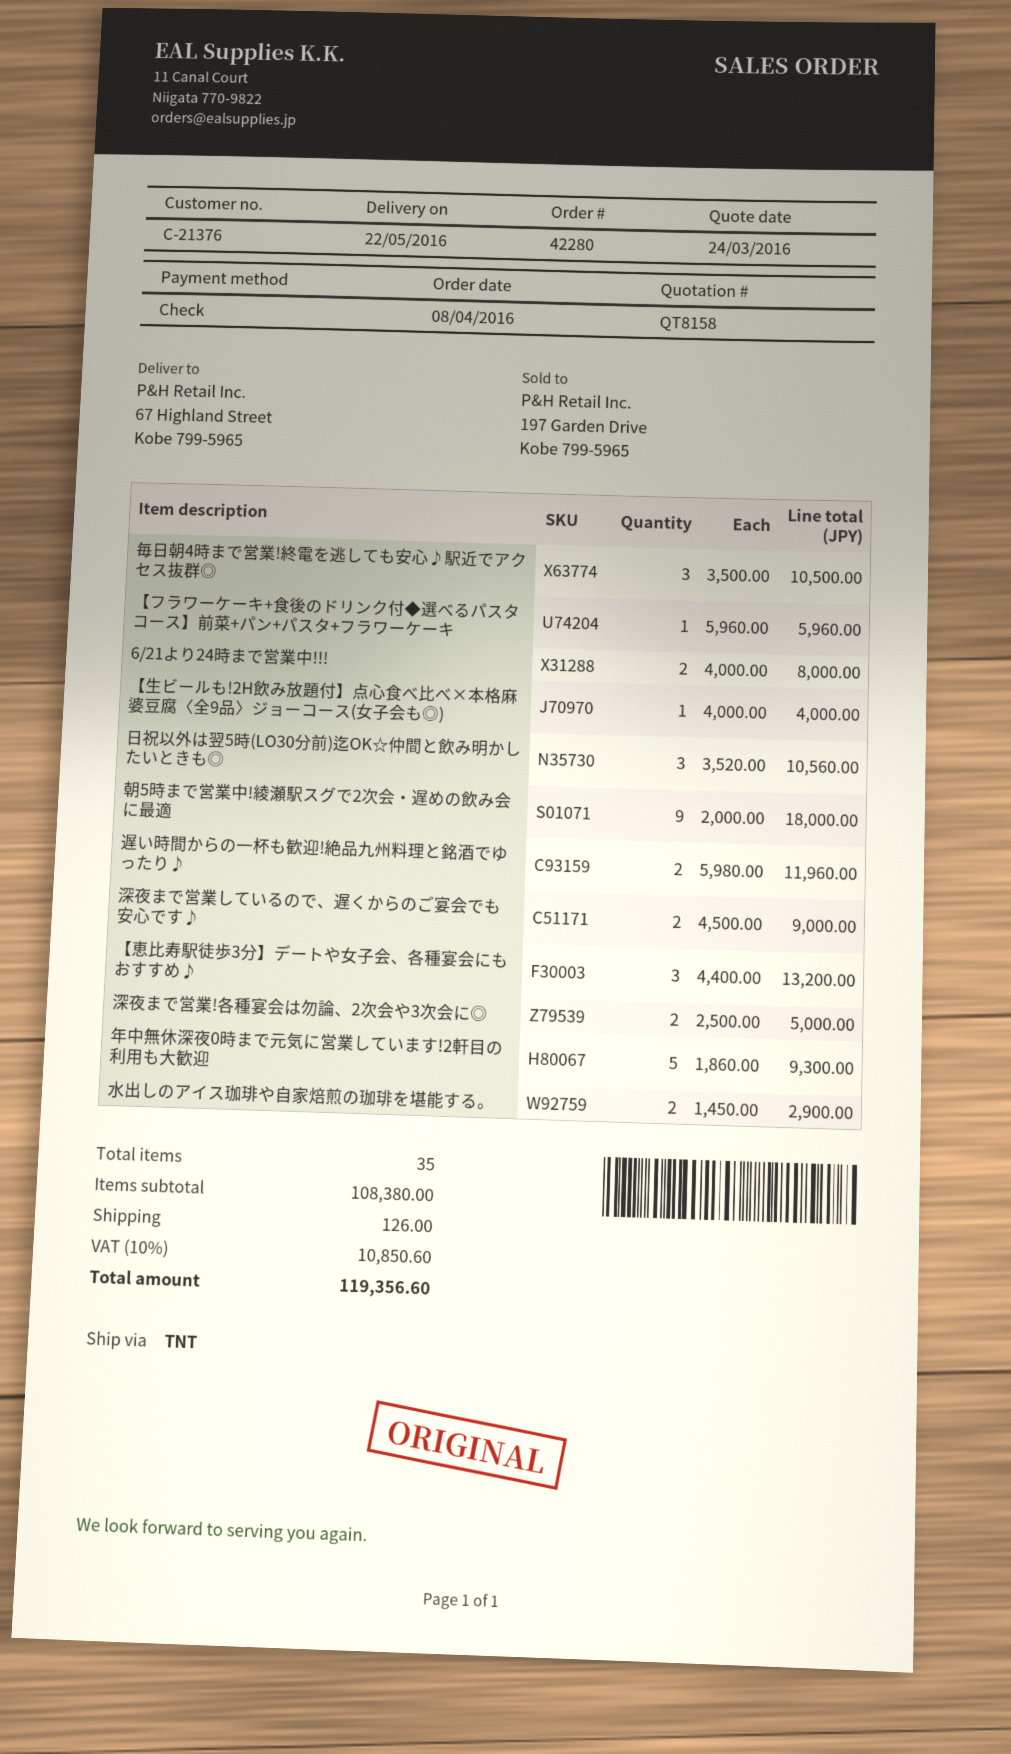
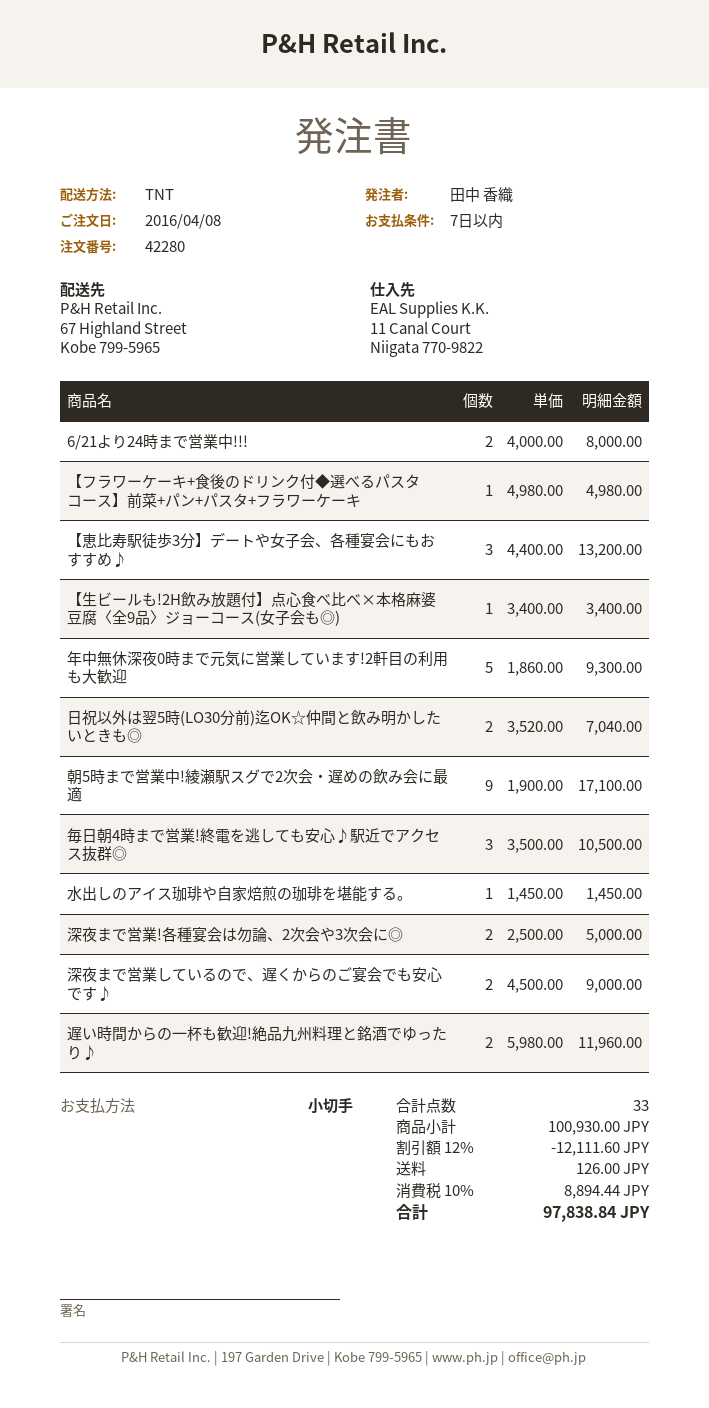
【フラワーケーキ+食後のドリンク付◆選べるパスタコース】前菜+パン+パスタ+フラワーケーキ: 1 x 5960.00 = 5960.00 -> 1 x 4980.00 = 4980.00
【生ビールも!2H飲み放題付】点心食べ比べ×本格麻婆豆腐〈全9品〉ジョーコース(女子会も◎): 1 x 4000.00 = 4000.00 -> 1 x 3400.00 = 3400.00
日祝以外は翌5時(LO30分前)迄OK☆仲間と飲み明かしたいときも◎: 3 x 3520.00 = 10560.00 -> 2 x 3520.00 = 7040.00
朝5時まで営業中!綾瀬駅スグで2次会・遅めの飲み会に最適: 9 x 2000.00 = 18000.00 -> 9 x 1900.00 = 17100.00
水出しのアイス珈琲や自家焙煎の珈琲を堪能する。: 2 x 1450.00 = 2900.00 -> 1 x 1450.00 = 1450.00
total quantity: 35 -> 33
subtotal: 108380.00 -> 100930.00
discount: none -> 12% = 12111.60
tax: 10% = 10850.60 -> 10% = 8894.44
total: 119356.60 -> 97838.84

